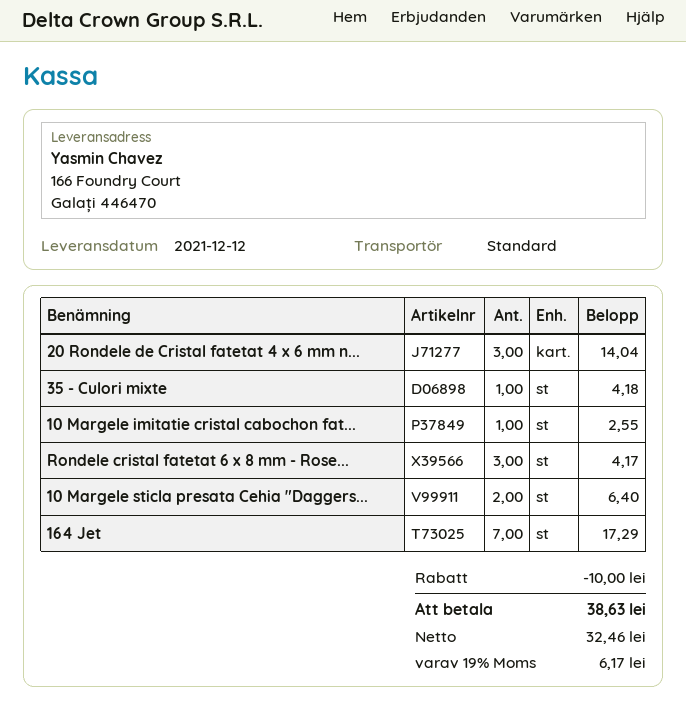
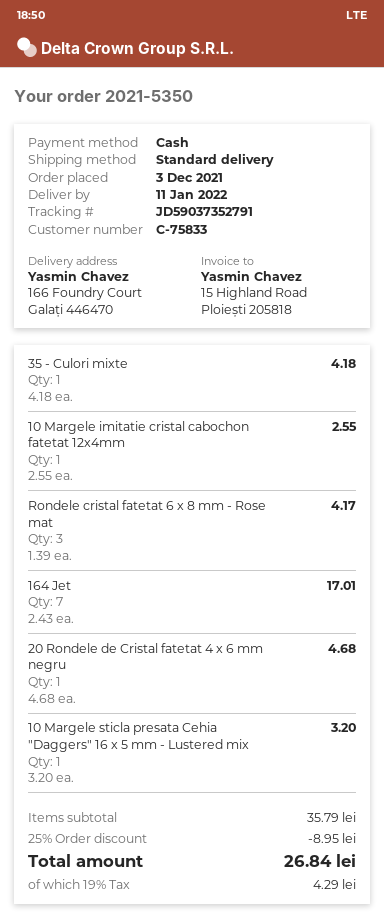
delivery date: 2021-12-12 -> 2022-01-11
20 Rondele de Cristal fatetat 4 x 6 mm n...: 3 for 14.04 -> 1 for 4.68
10 Margele sticla presata Cehia "Daggers...: 2 for 6.40 -> 1 for 3.20
164 Jet: 7 for 17.29 -> 7 for 17.01
discount: 10.00 -> 8.95
tax: 19% = 6.17 -> 19% = 4.29
total: 38.63 -> 26.84

